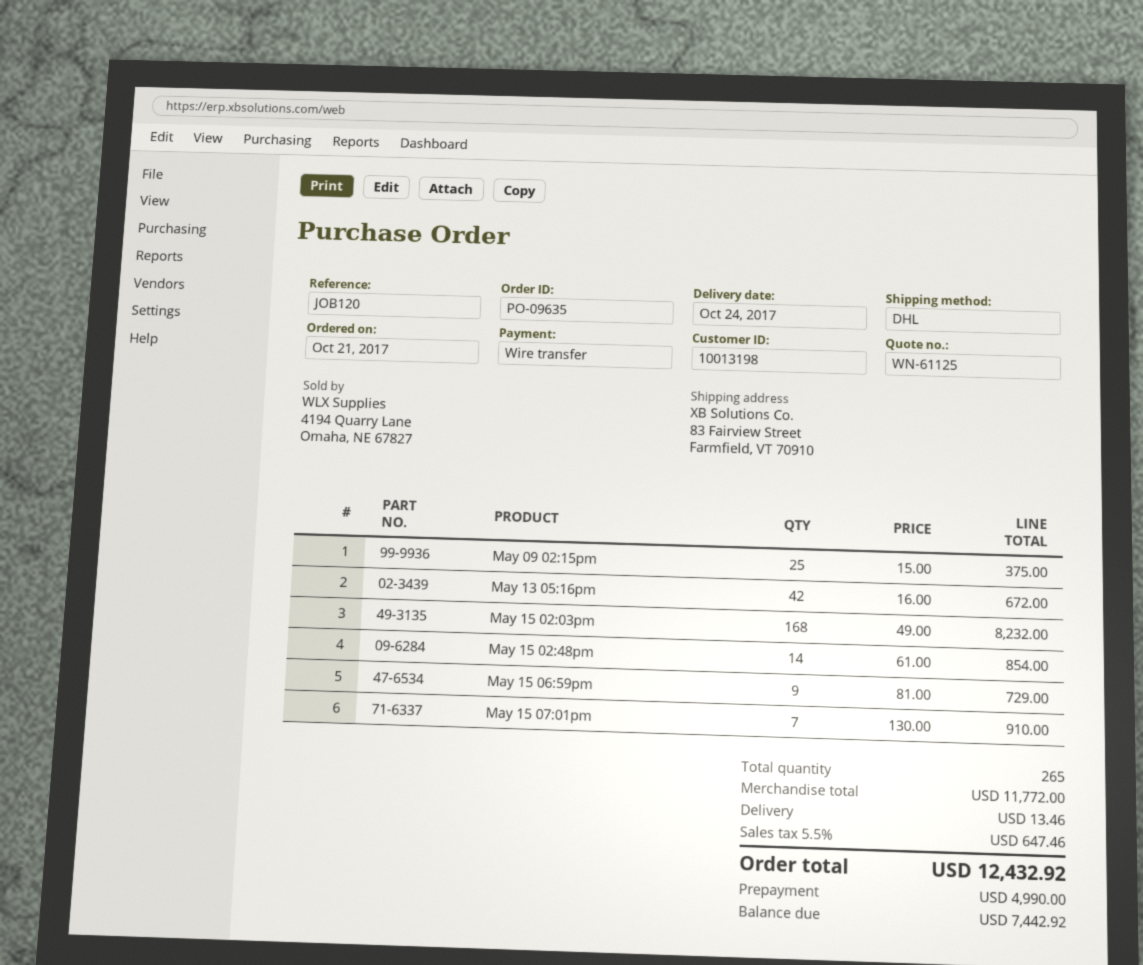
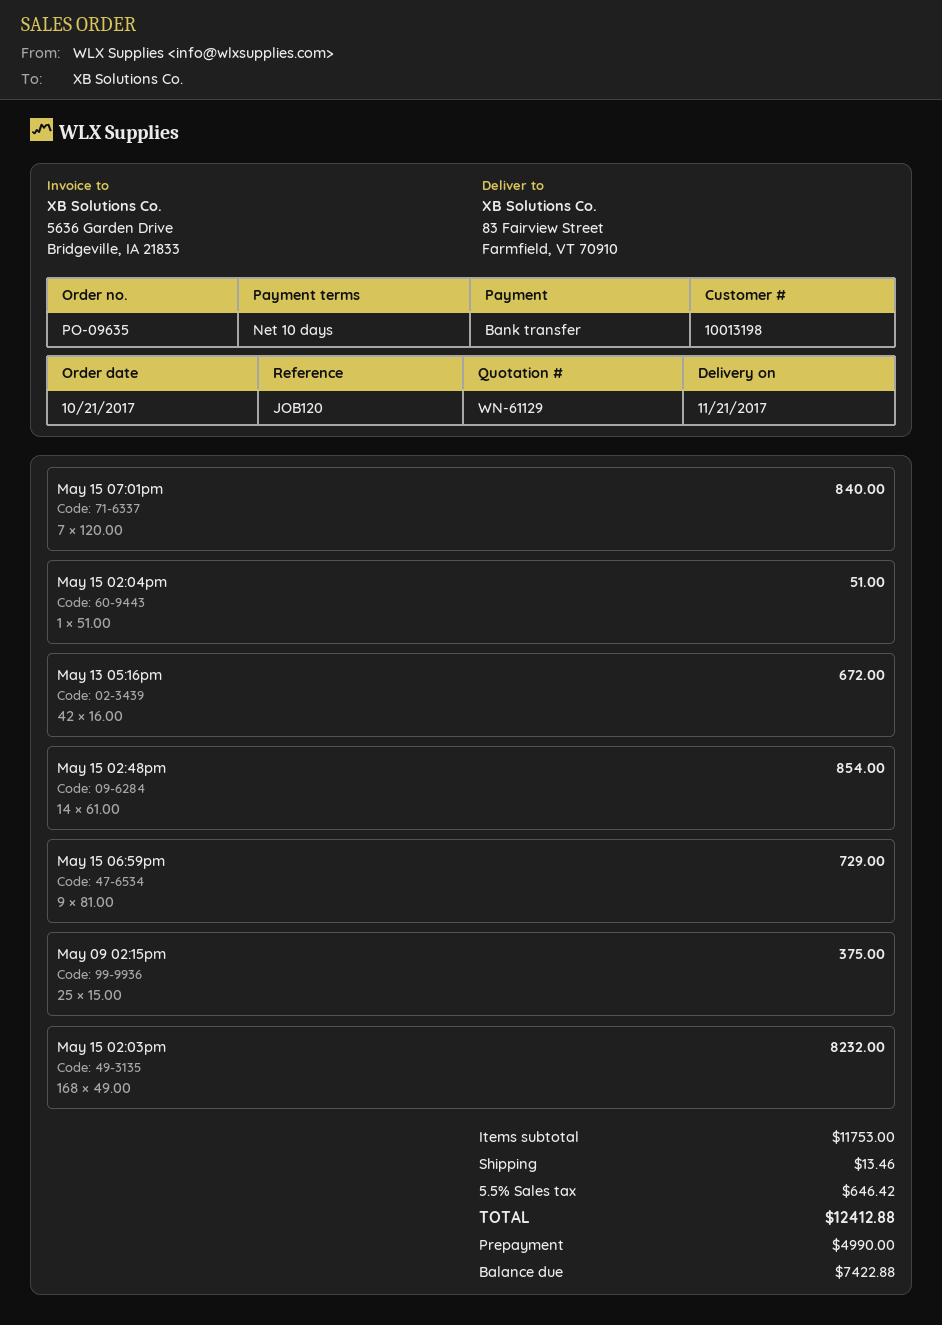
quote number: WN-61125 -> WN-61129
delivery date: 2017-10-24 -> 2017-11-21
May 15 07:01pm: 7 x 130.00 = 910.00 -> 7 x 120.00 = 840.00
May 15 02:04pm: none -> 1 x 51.00 = 51.00
subtotal: 11772.00 -> 11753.00
tax: 5.5% = 647.46 -> 5.5% = 646.42
total: 12432.92 -> 12412.88
balance: 7442.92 -> 7422.88

